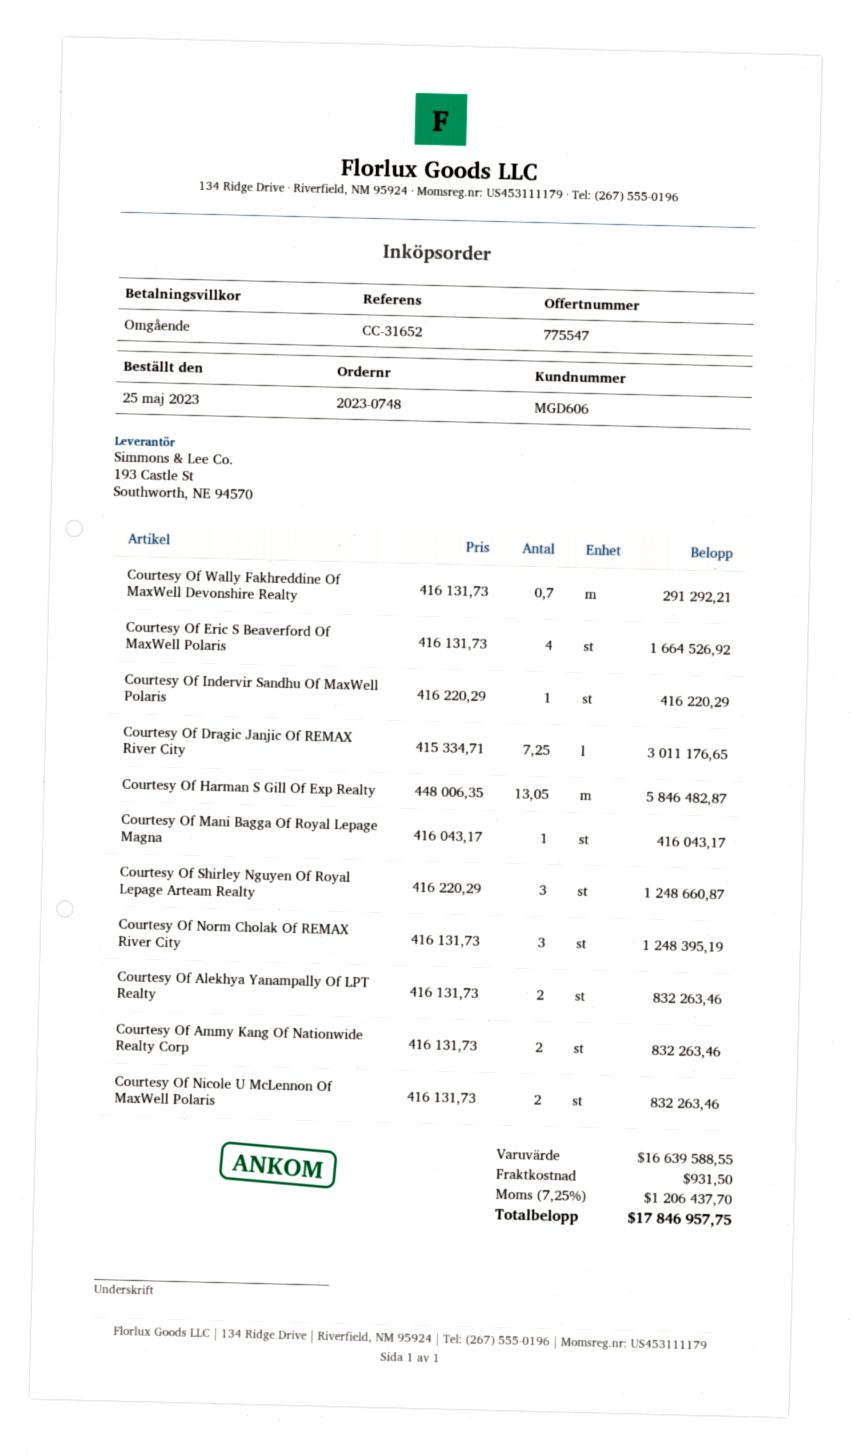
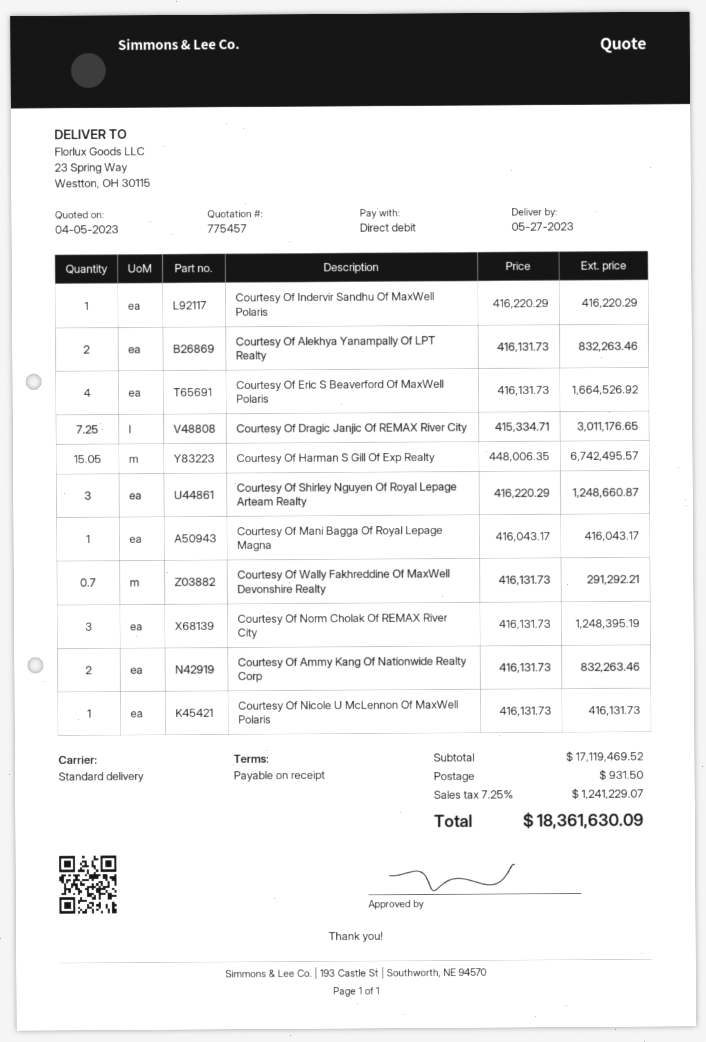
quote number: 775547 -> 775457
Courtesy Of Harman S Gill Of Exp Realty: 13.05 x 448006.35 = 5846482.87 -> 15.05 x 448006.35 = 6742495.57
Courtesy Of Nicole U McLennon Of MaxWell Polaris: 2 x 416131.73 = 832263.46 -> 1 x 416131.73 = 416131.73
subtotal: 16639588.55 -> 17119469.52
tax: 7.25% = 1206437.70 -> 7.25% = 1241229.07
total: 17846957.75 -> 18361630.09

